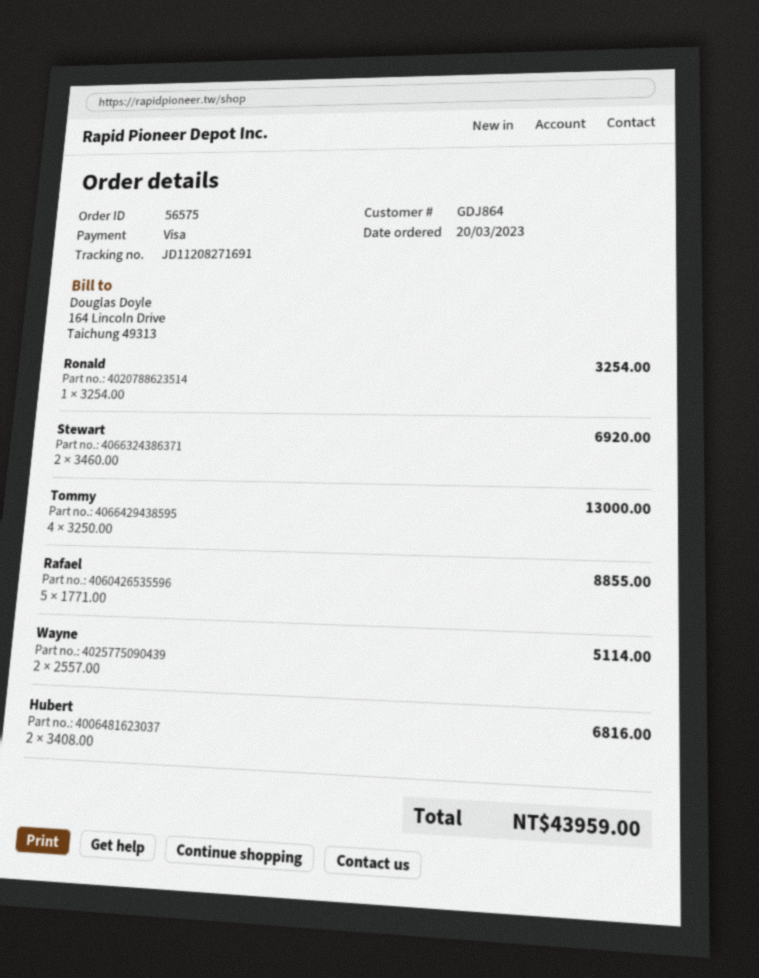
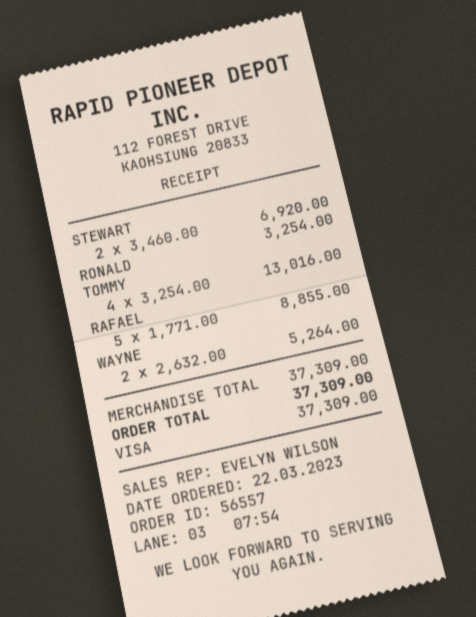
order number: 56575 -> 56557
order date: 2023-03-20 -> 2023-03-22
Tommy: 4 x 3250.00 = 13000.00 -> 4 x 3254.00 = 13016.00
Wayne: 2 x 2557.00 = 5114.00 -> 2 x 2632.00 = 5264.00
Hubert: 2 x 3408.00 = 6816.00 -> none
total: 43959.00 -> 37309.00

